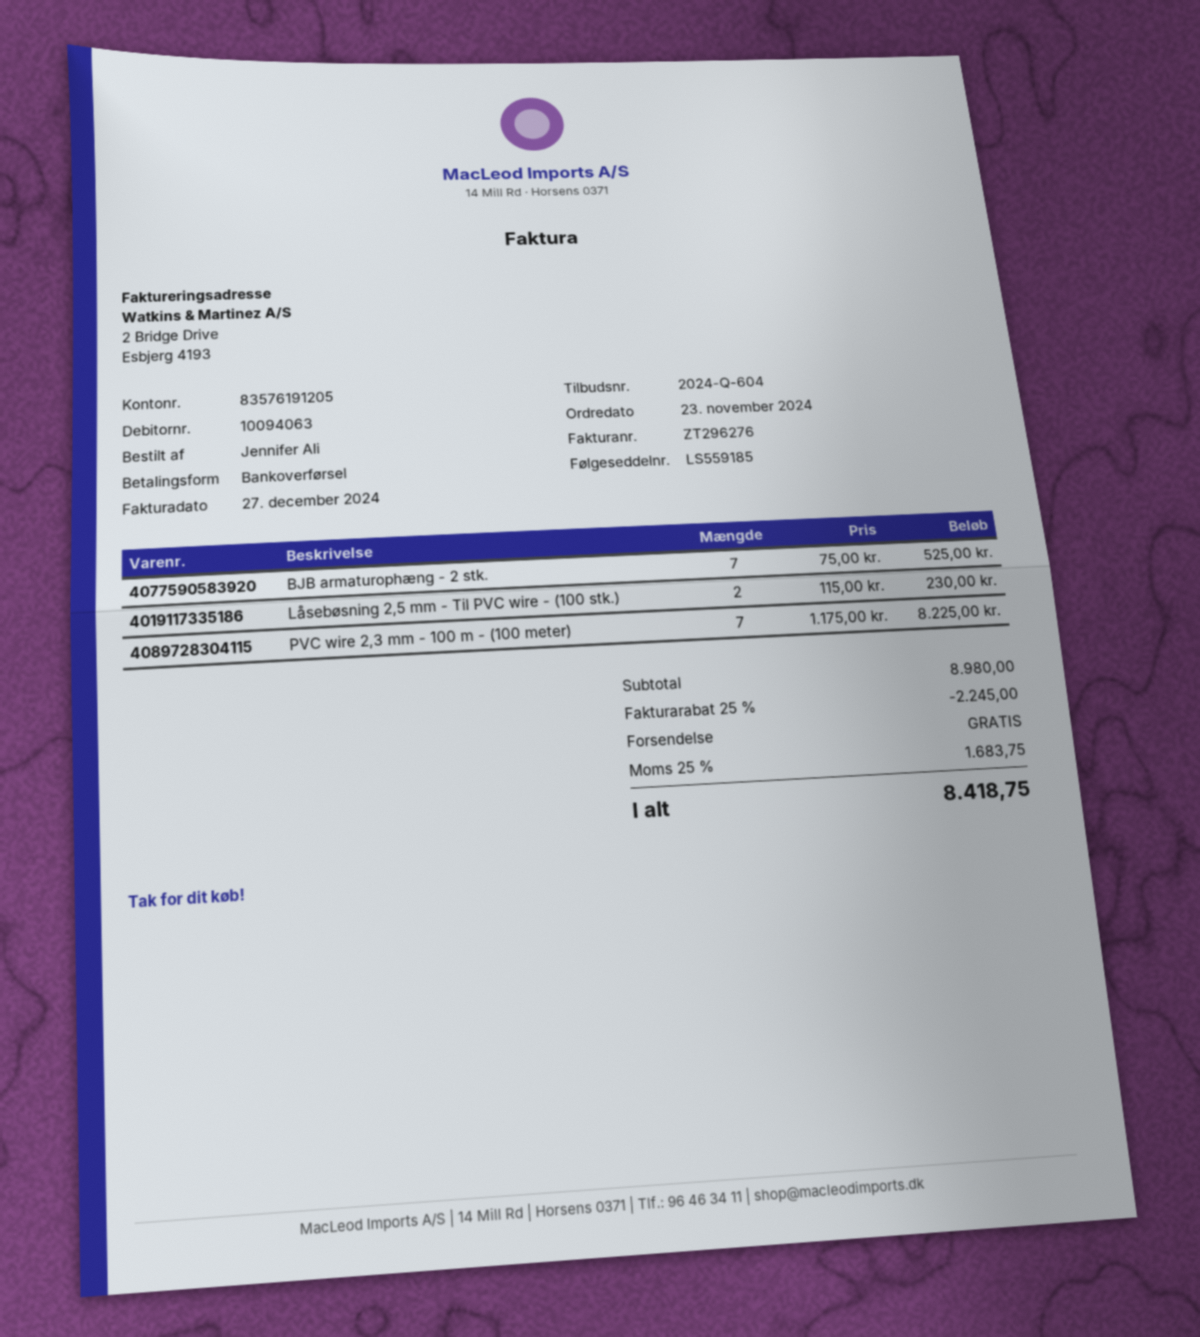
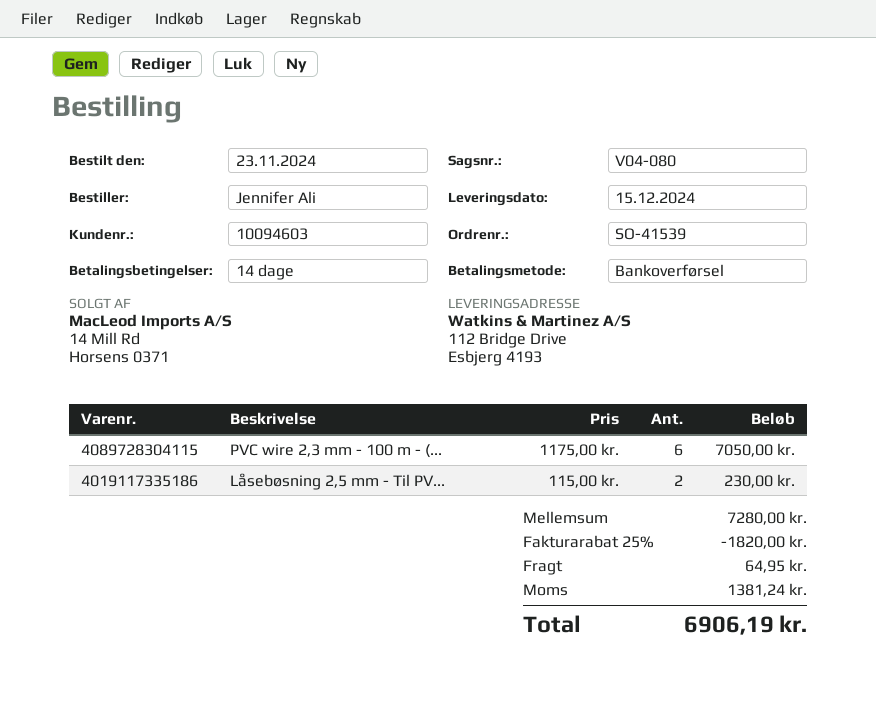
customer number: 10094063 -> 10094603
BJB armaturophæng - 2 stk.: 7 x 75.00 = 525.00 -> none
PVC wire 2,3 mm - 100 m - (100 meter): 7 x 1175.00 = 8225.00 -> 6 x 1175.00 = 7050.00
subtotal: 8980.00 -> 7280.00
discount: 25% = 2245.00 -> 25% = 1820.00
shipping: 0.00 -> 64.95
tax: 1683.75 -> 1381.24
total: 8418.75 -> 6906.19

